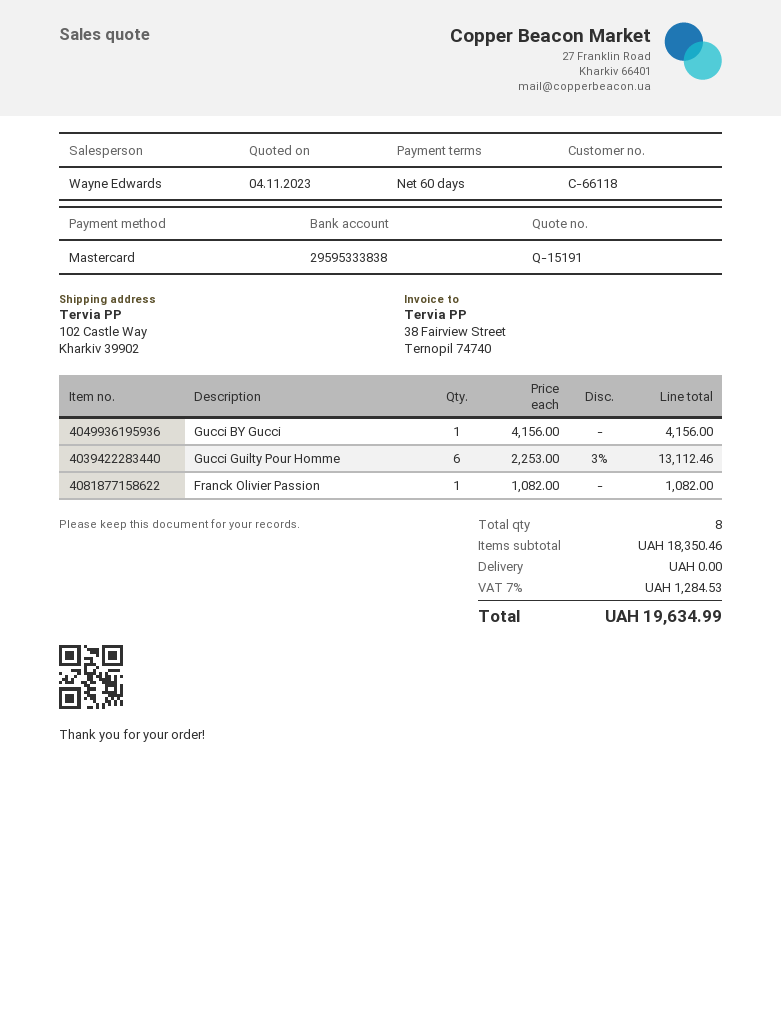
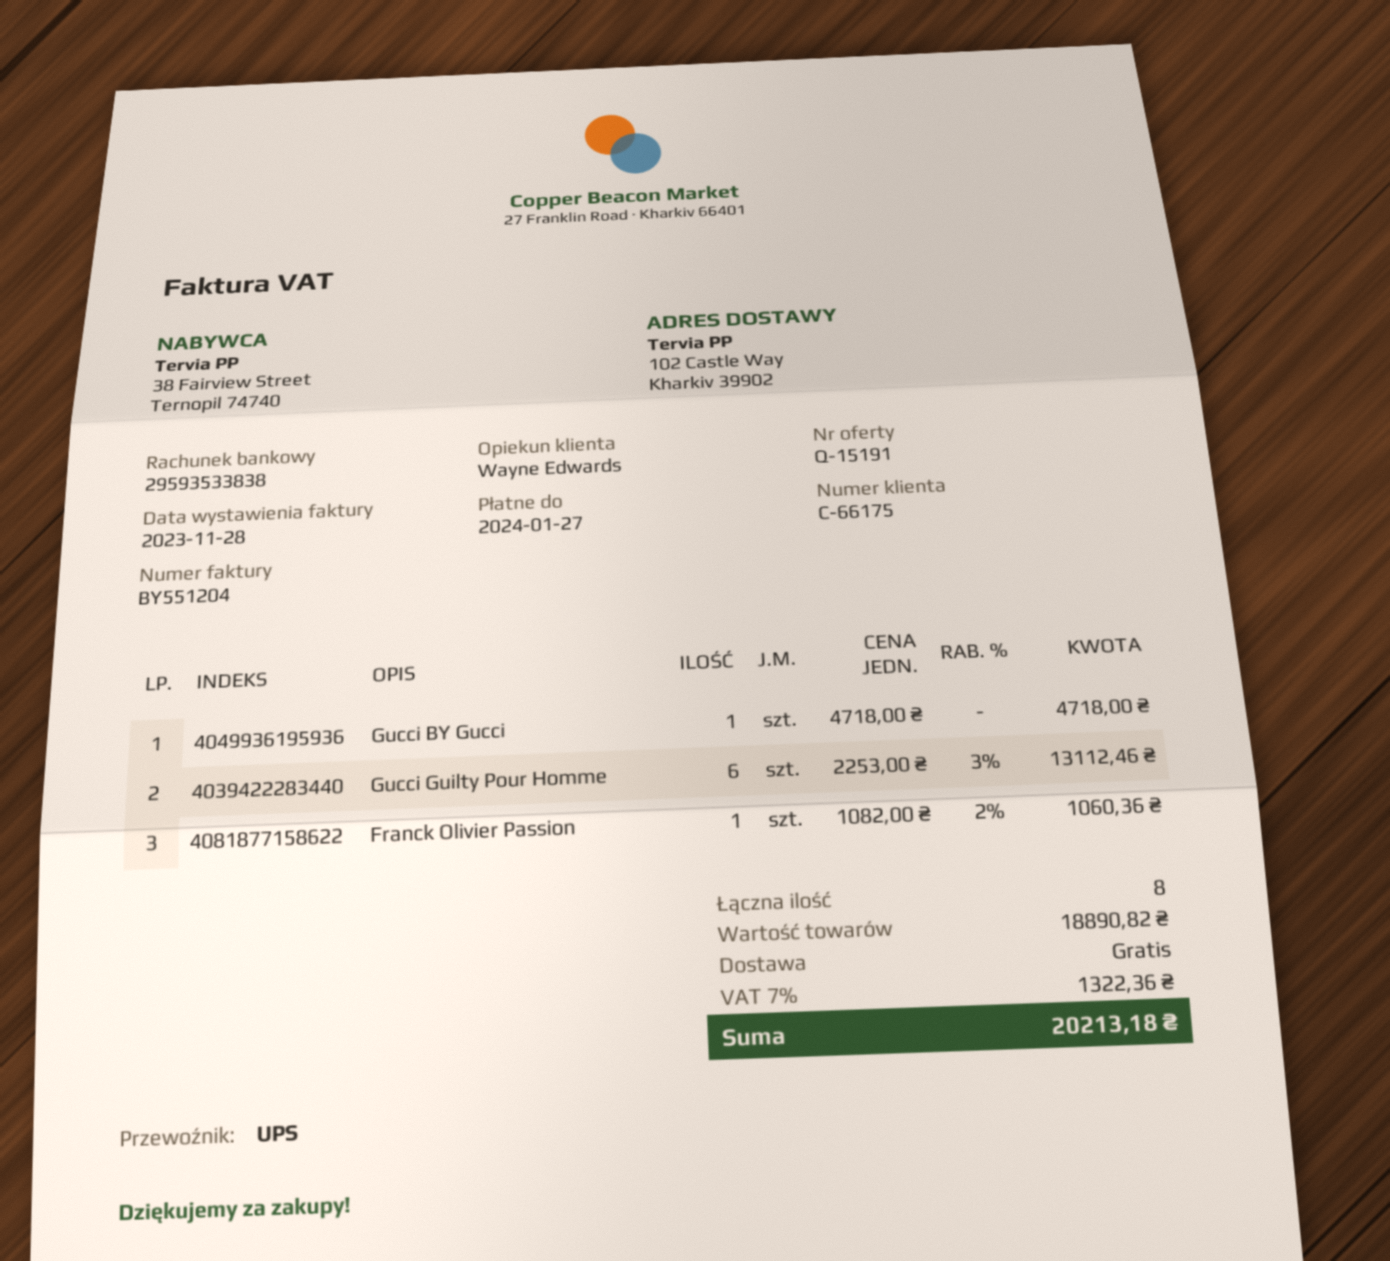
customer number: C-66118 -> C-66175
bank account: 29595333838 -> 29593533838
Gucci BY Gucci: 1 x 4156.00 = 4156.00 -> 1 x 4718.00 = 4718.00
Franck Olivier Passion: 1 x 1082.00 = 1082.00 -> 1 x 1082.00 - 2% = 1060.36
subtotal: 18350.46 -> 18890.82
tax: 7% = 1284.53 -> 7% = 1322.36
total: 19634.99 -> 20213.18

